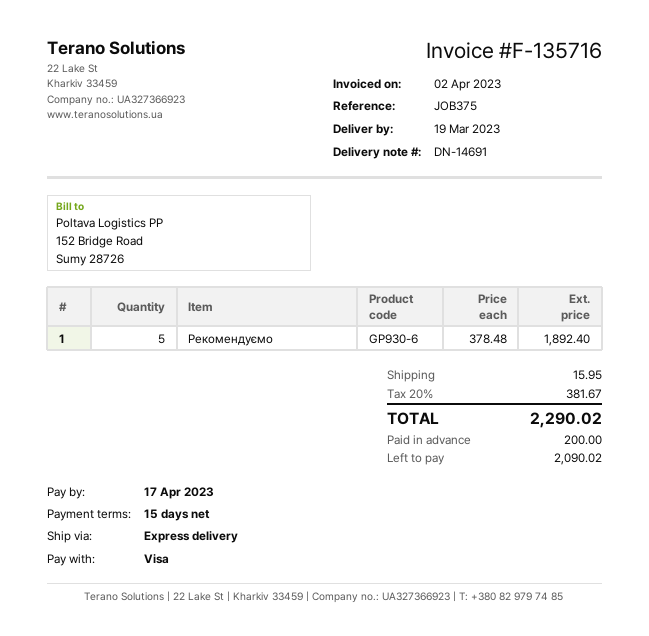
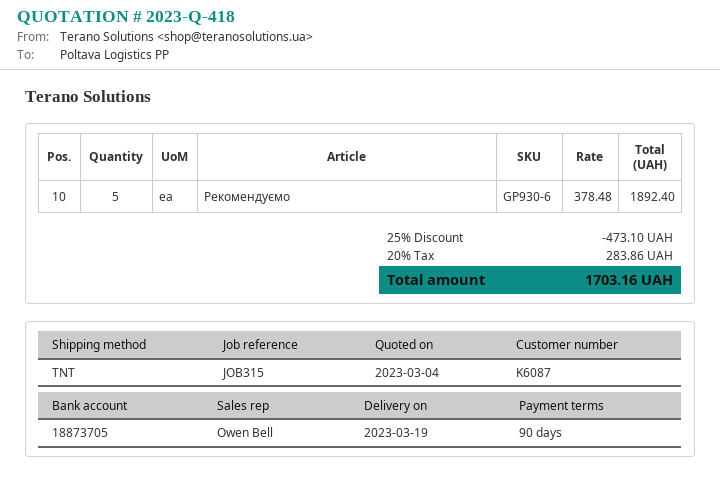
payment terms: 15 days -> 90 days
reference: JOB375 -> JOB315
shipping method: express -> TNT
discount: none -> 25% = 473.10
shipping: 15.95 -> none
tax: 20% = 381.67 -> 20% = 283.86
total: 2290.02 -> 1703.16

